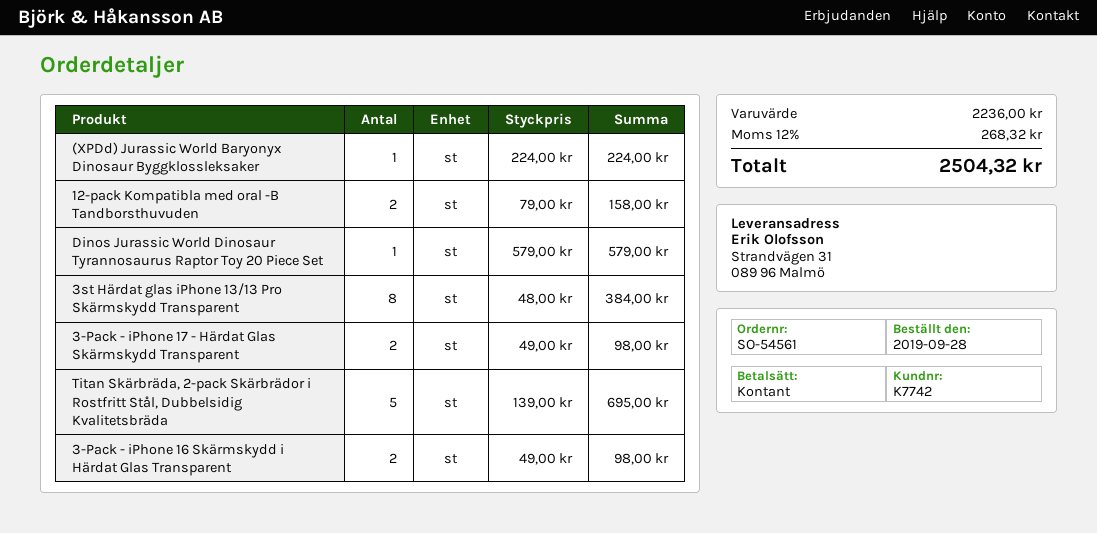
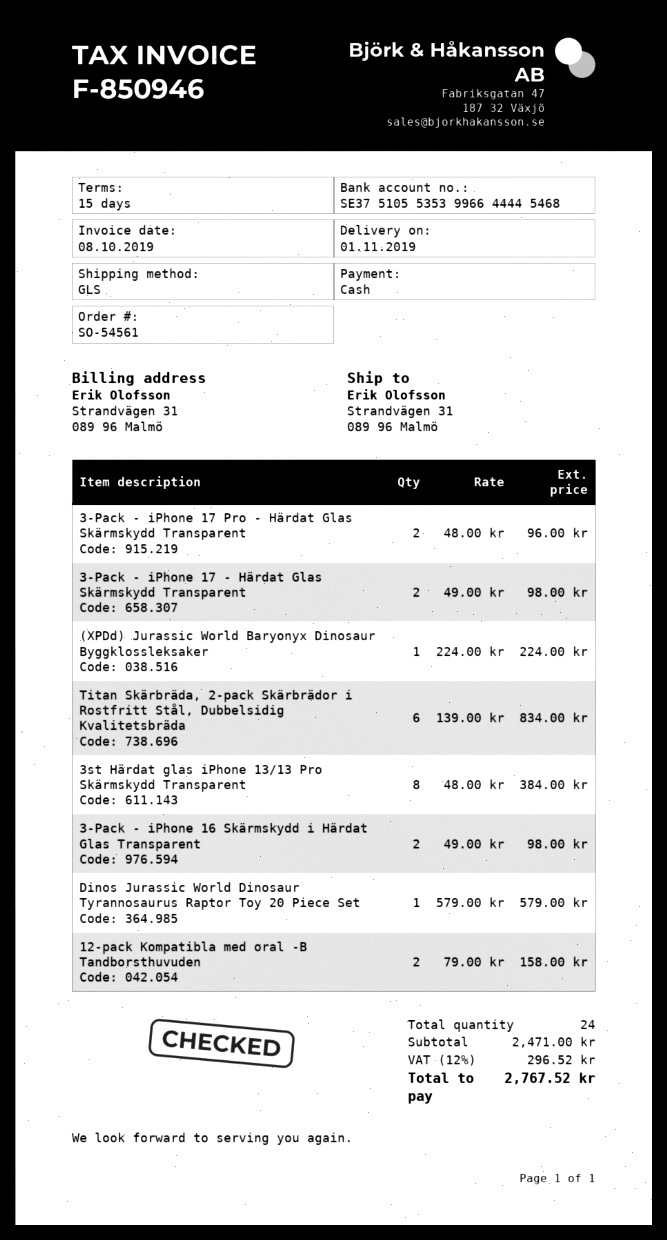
Titan Skärbräda, 2-pack Skärbrädor i Rostfritt Stål, Dubbelsidig Kvalitetsbräda: 5 x 139.00 = 695.00 -> 6 x 139.00 = 834.00
3-Pack - iPhone 17 Pro - Härdat Glas Skärmskydd Transparent: none -> 2 x 48.00 = 96.00
subtotal: 2236.00 -> 2471.00
tax: 12% = 268.32 -> 12% = 296.52
total: 2504.32 -> 2767.52

